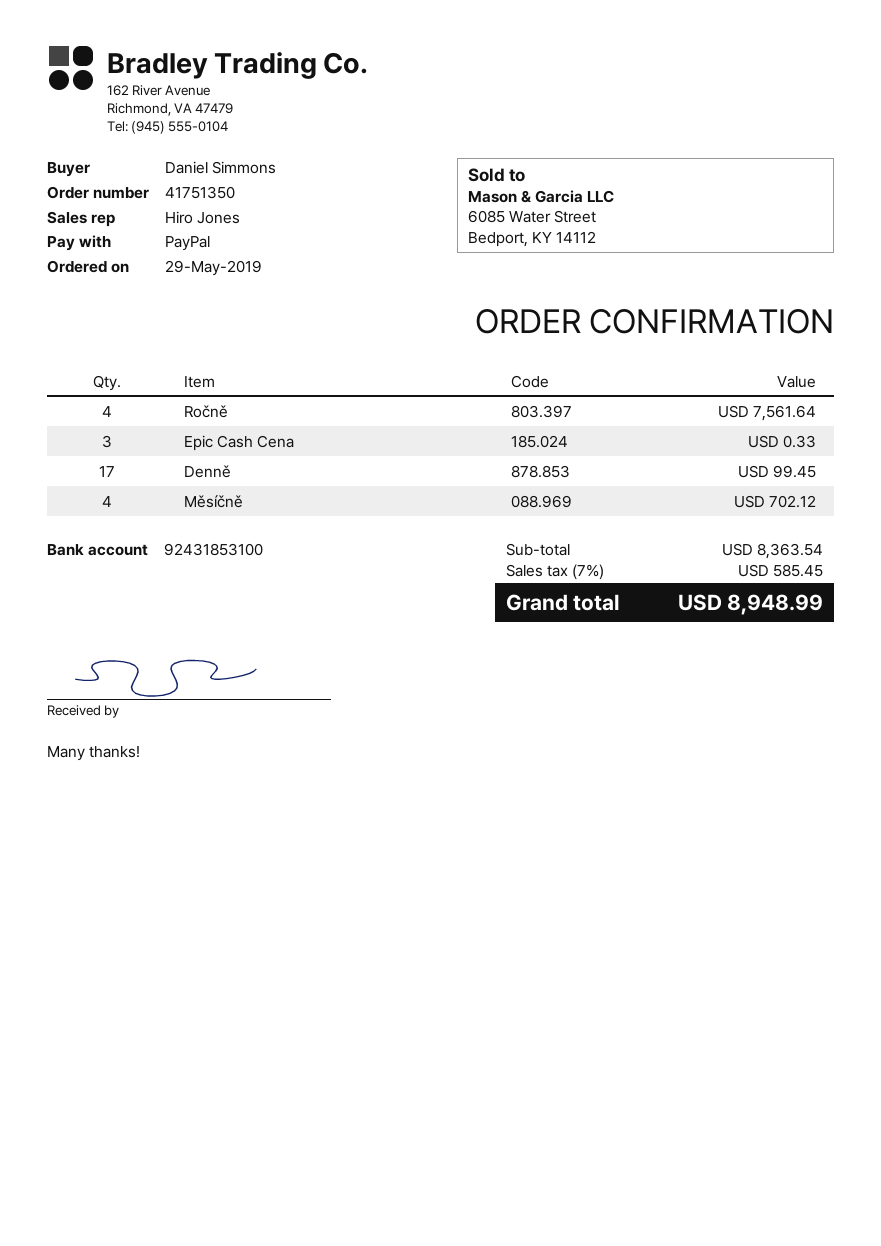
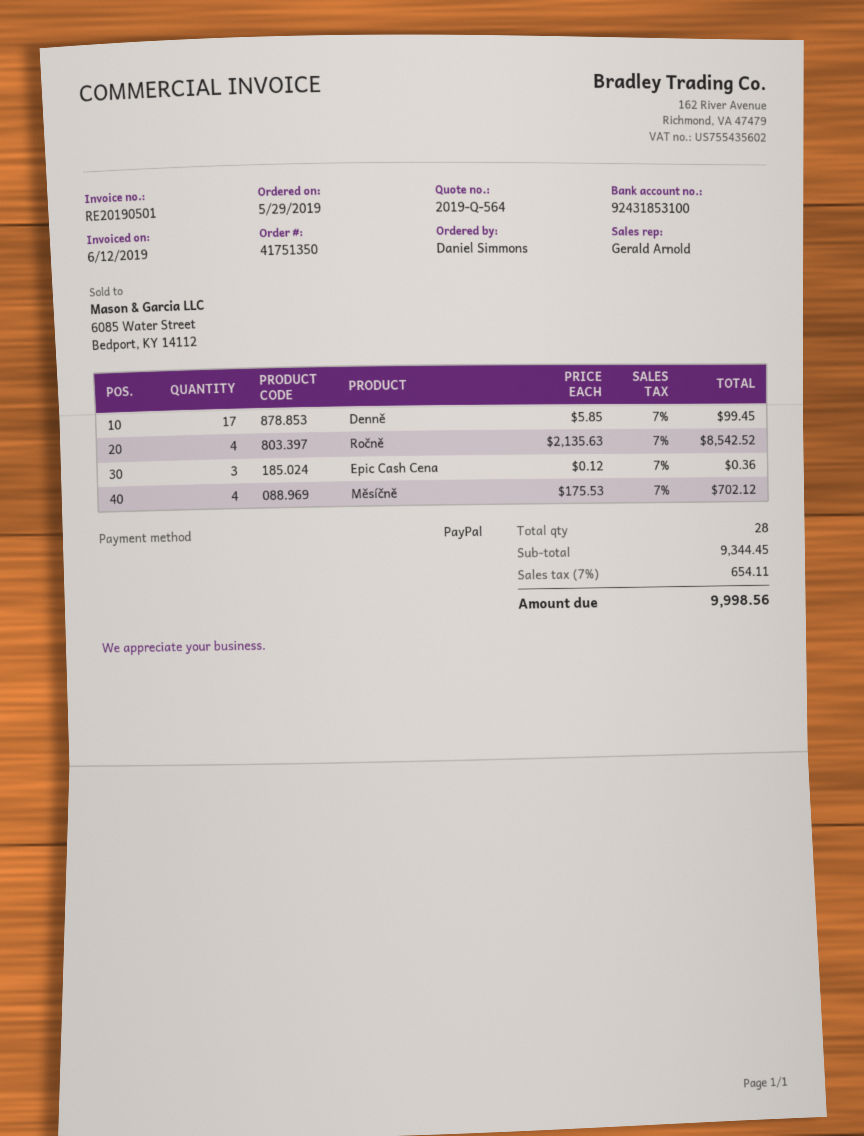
sales rep: Hiro Jones -> Gerald Arnold
Ročně: 4 for 7561.64 -> 4 for 8542.52
Epic Cash Cena: 3 for 0.33 -> 3 for 0.36
subtotal: 8363.54 -> 9344.45
tax: 7% = 585.45 -> 7% = 654.11
total: 8948.99 -> 9998.56

